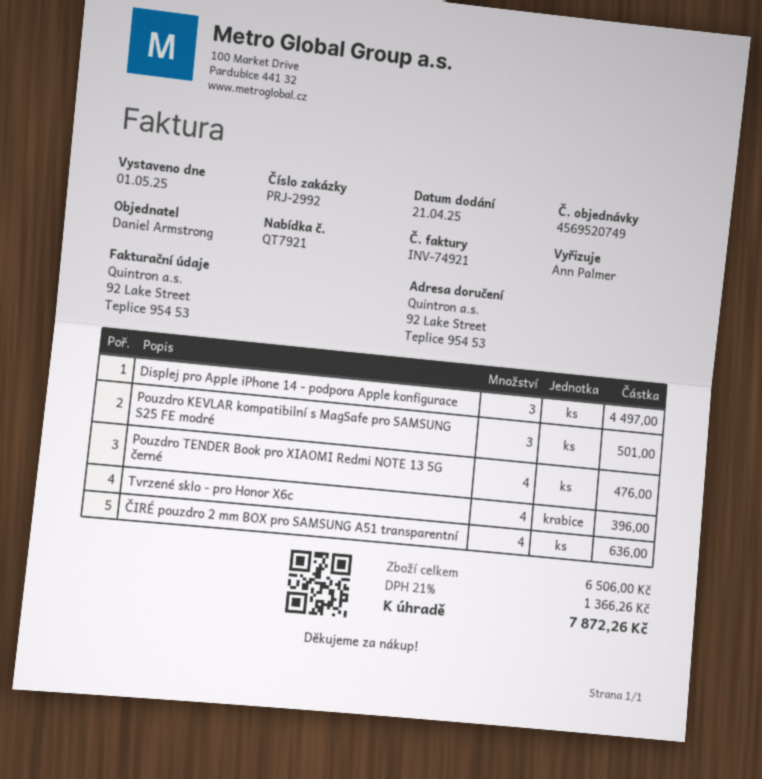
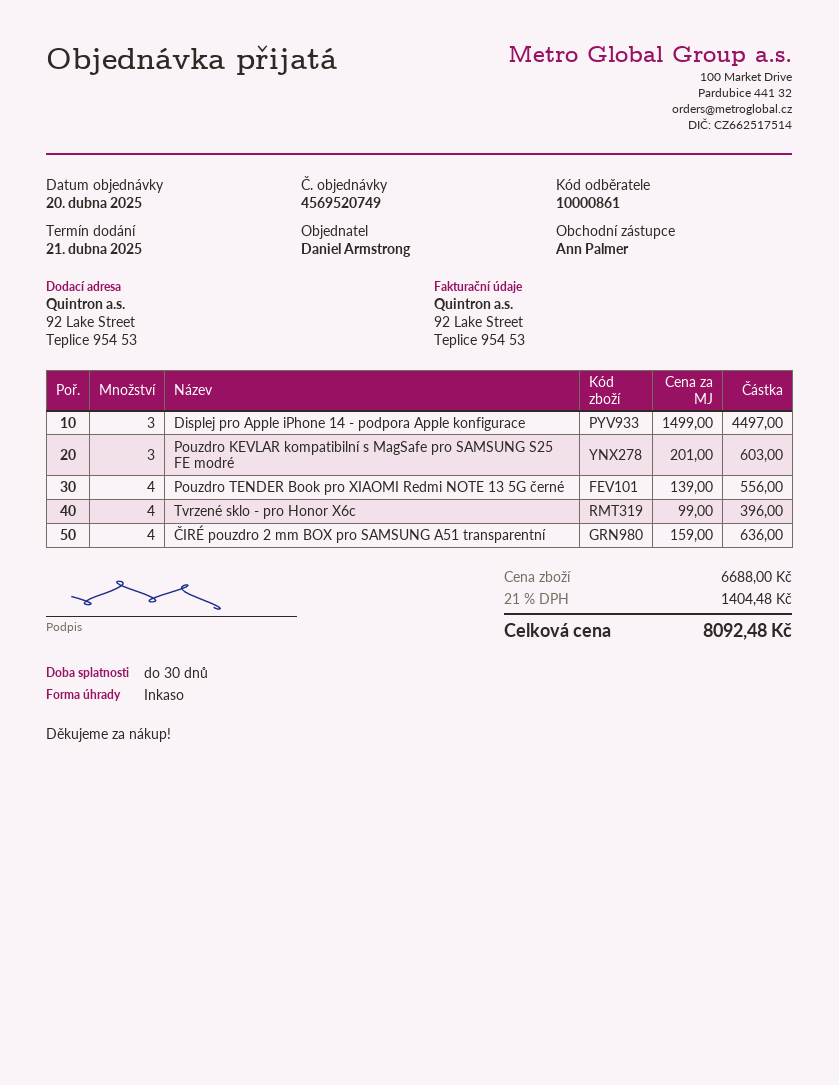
Pouzdro KEVLAR kompatibilní s MagSafe pro SAMSUNG S25 FE modré: 3 for 501.00 -> 3 for 603.00
Pouzdro TENDER Book pro XIAOMI Redmi NOTE 13 5G černé: 4 for 476.00 -> 4 for 556.00
subtotal: 6506.00 -> 6688.00
tax: 21% = 1366.26 -> 21% = 1404.48
total: 7872.26 -> 8092.48

